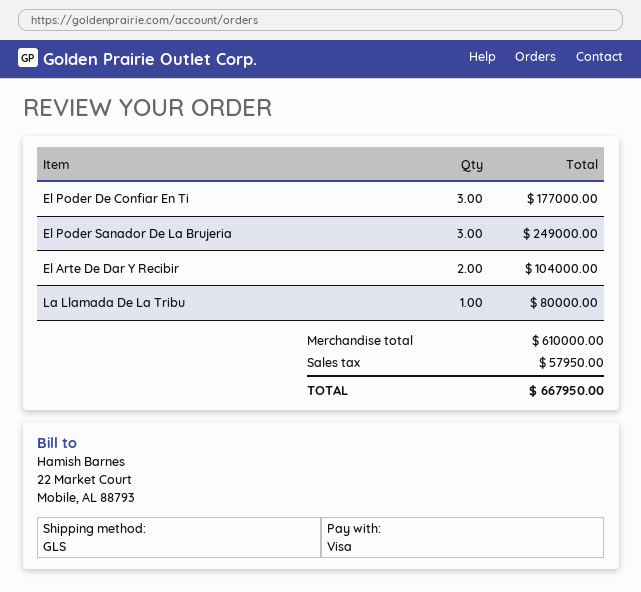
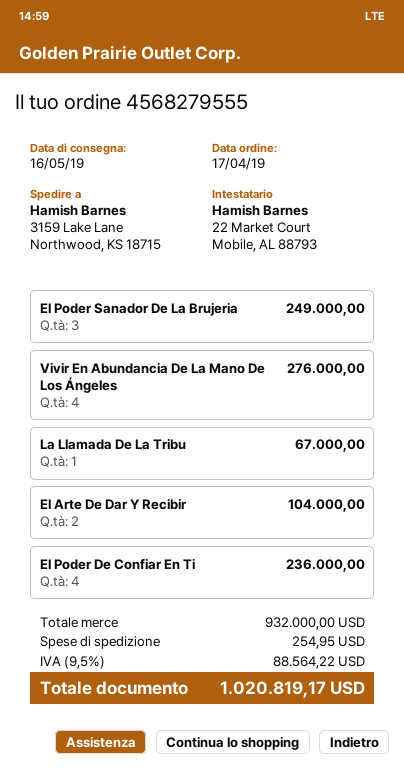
El Poder De Confiar En Ti: 3 for 177000.00 -> 4 for 236000.00
La Llamada De La Tribu: 1 for 80000.00 -> 1 for 67000.00
Vivir En Abundancia De La Mano De Los Ángeles: none -> 4 for 276000.00
subtotal: 610000.00 -> 932000.00
shipping: none -> 254.95
tax: 57950.00 -> 88564.22
total: 667950.00 -> 1020819.17

